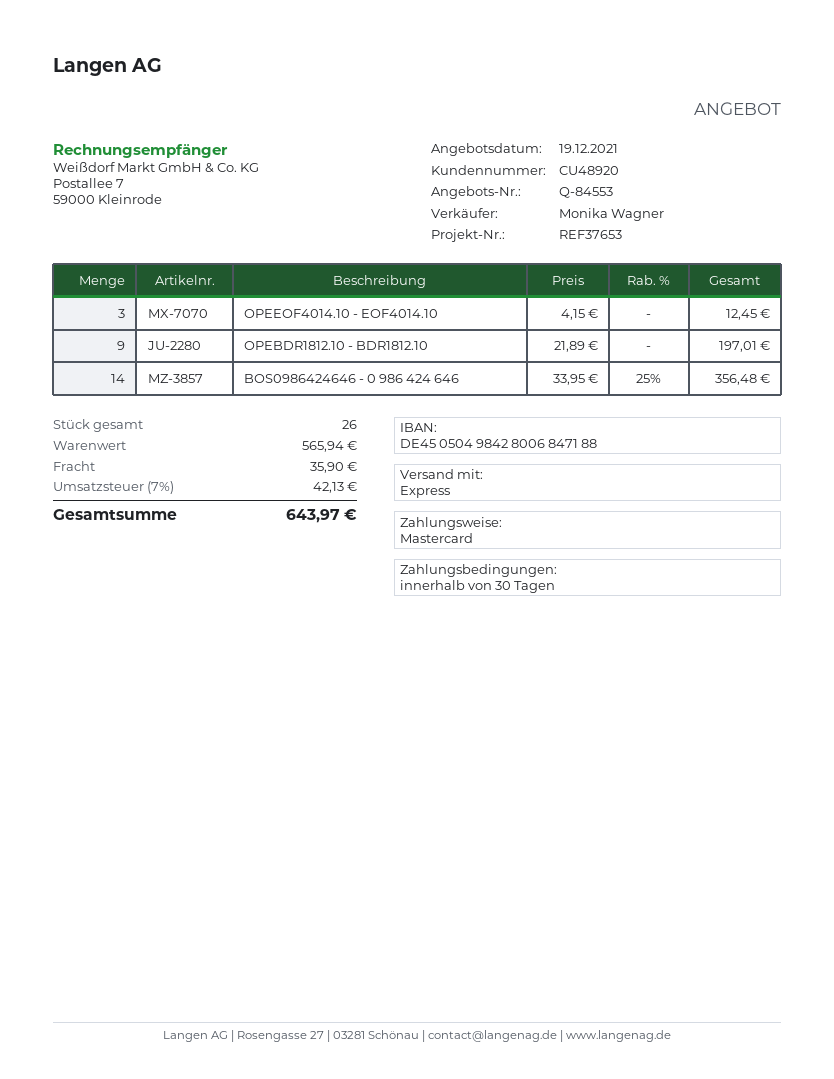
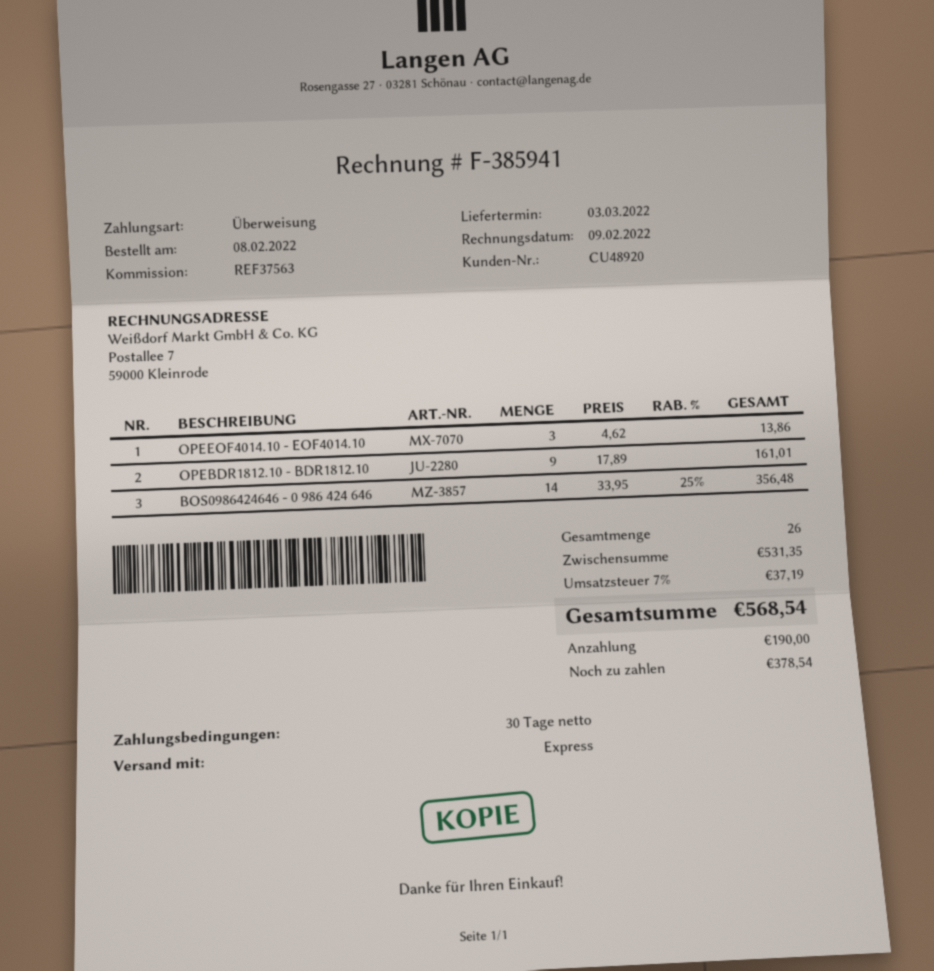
reference: REF37653 -> REF37563
payment method: Mastercard -> bank transfer
OPEEOF4014.10 - EOF4014.10: 3 x 4.15 = 12.45 -> 3 x 4.62 = 13.86
OPEBDR1812.10 - BDR1812.10: 9 x 21.89 = 197.01 -> 9 x 17.89 = 161.01
subtotal: 565.94 -> 531.35
shipping: 35.90 -> none
tax: 7% = 42.13 -> 7% = 37.19
total: 643.97 -> 568.54

